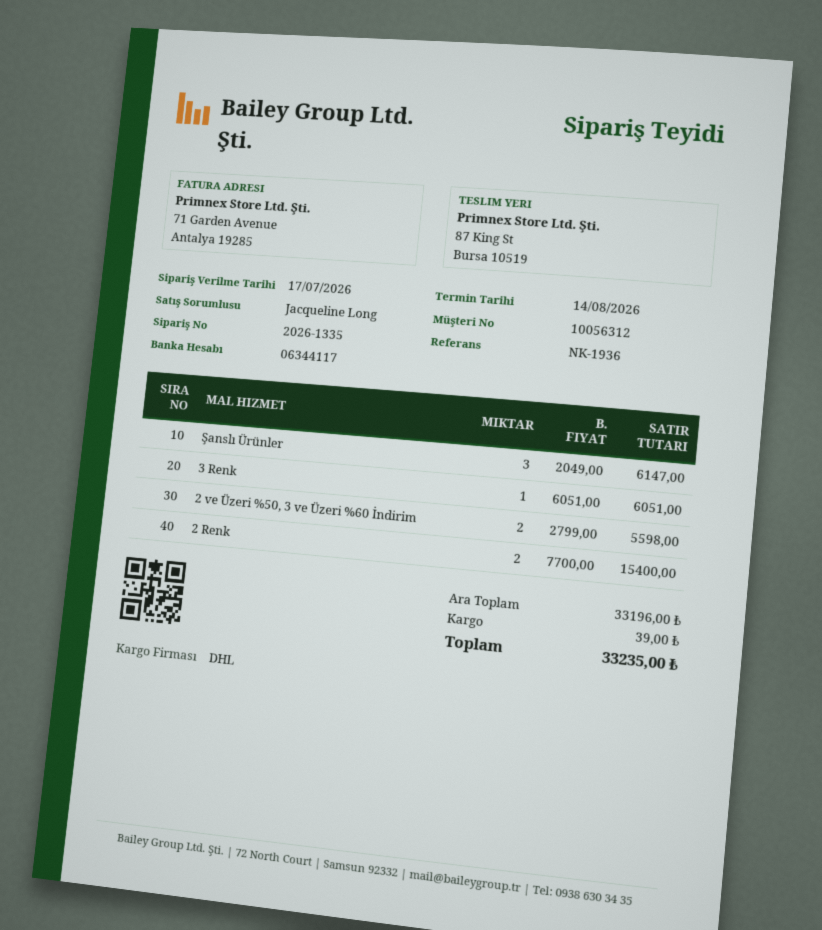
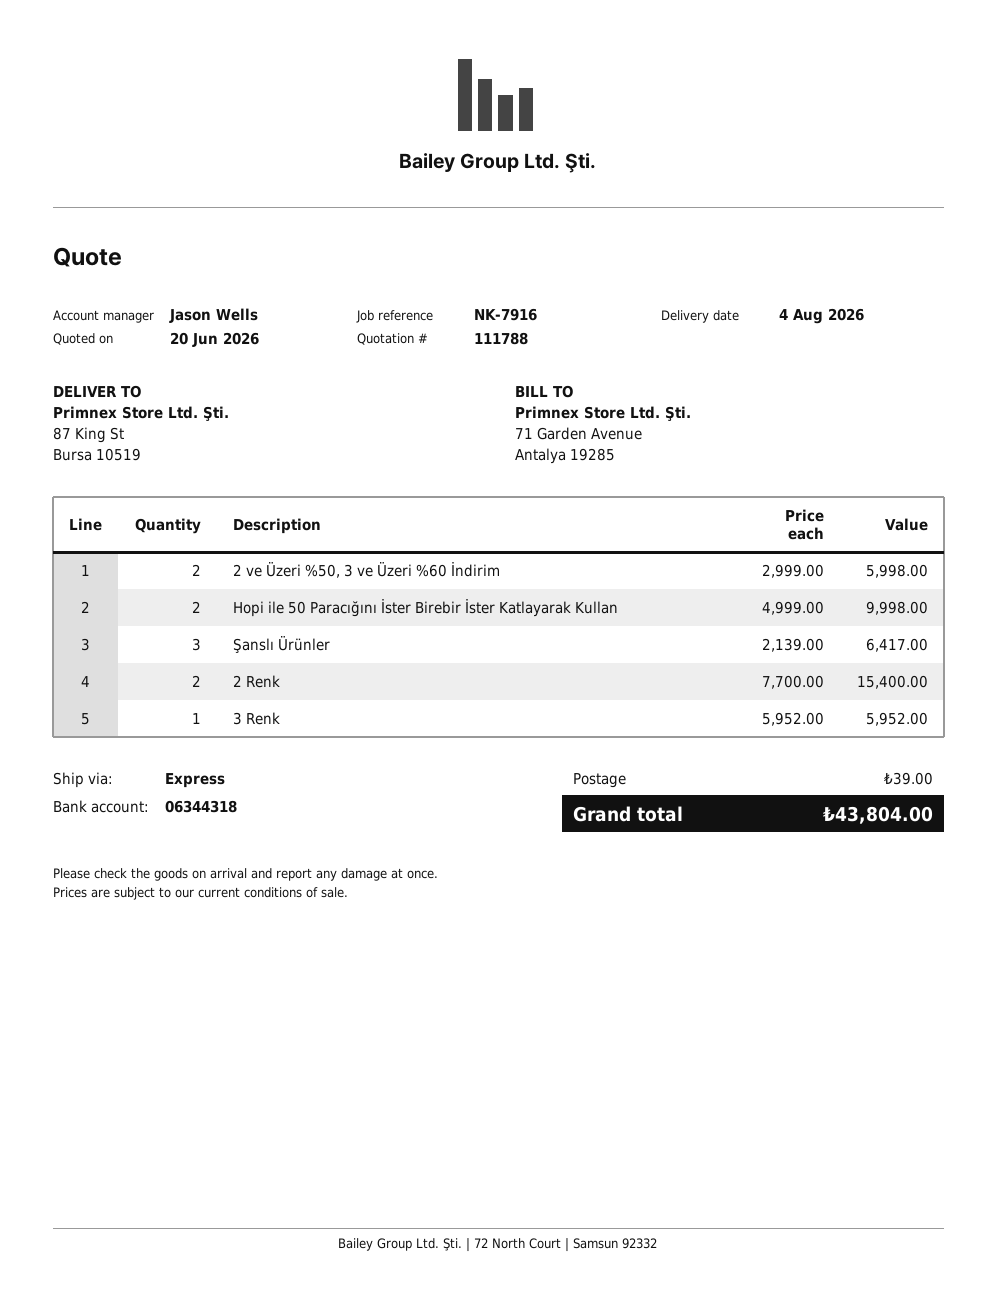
delivery date: 2026-08-14 -> 2026-08-04
reference: NK-1936 -> NK-7916
sales rep: Jacqueline Long -> Jason Wells
bank account: 06344117 -> 06344318
shipping method: DHL -> express
Şanslı Ürünler: 3 x 2049.00 = 6147.00 -> 3 x 2139.00 = 6417.00
3 Renk: 1 x 6051.00 = 6051.00 -> 1 x 5952.00 = 5952.00
2 ve Üzeri %50, 3 ve Üzeri %60 İndirim: 2 x 2799.00 = 5598.00 -> 2 x 2999.00 = 5998.00
Hopi ile 50 Paracığını İster Birebir İster Katlayarak Kullan: none -> 2 x 4999.00 = 9998.00
total: 33235.00 -> 43804.00

